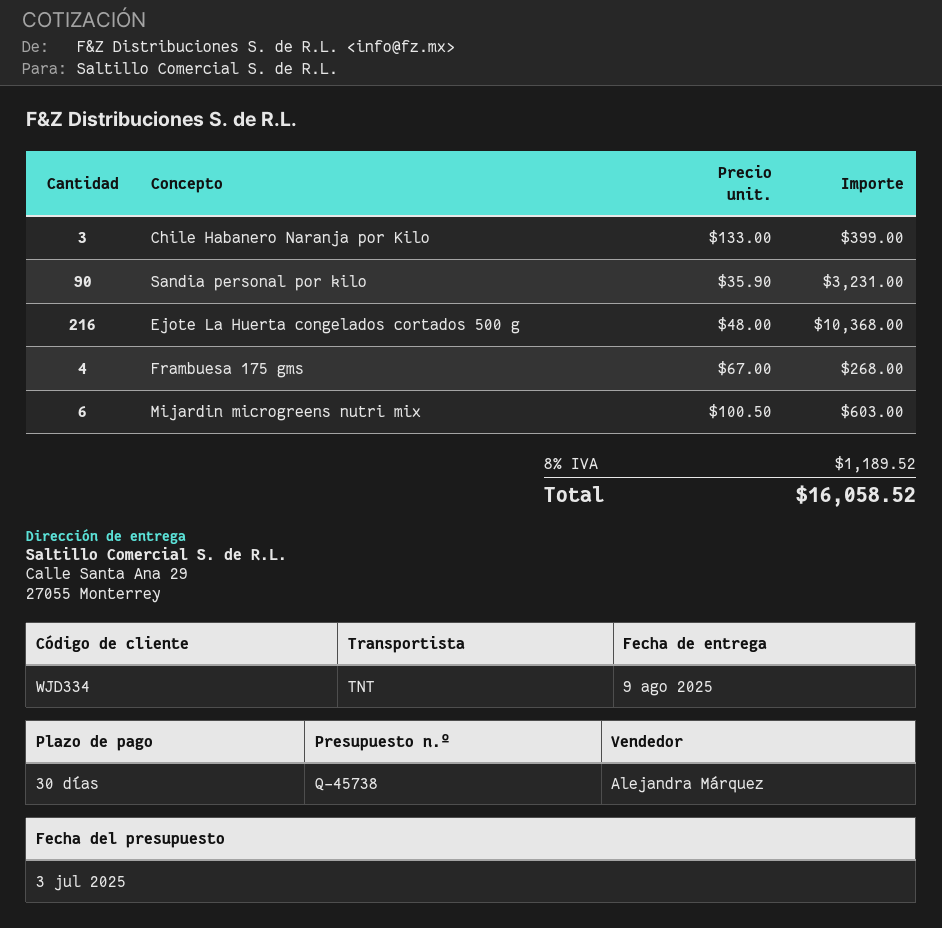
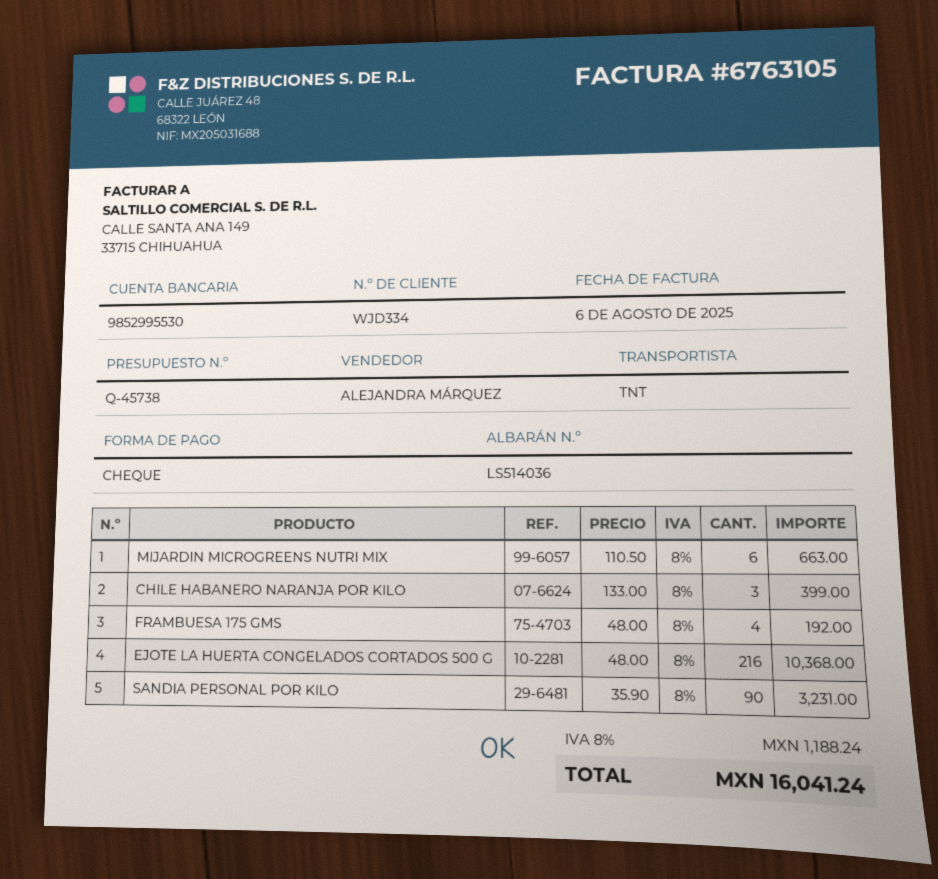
Frambuesa 175 gms: 4 x 67.00 = 268.00 -> 4 x 48.00 = 192.00
Mijardin microgreens nutri mix: 6 x 100.50 = 603.00 -> 6 x 110.50 = 663.00
tax: 8% = 1189.52 -> 8% = 1188.24
total: 16058.52 -> 16041.24

